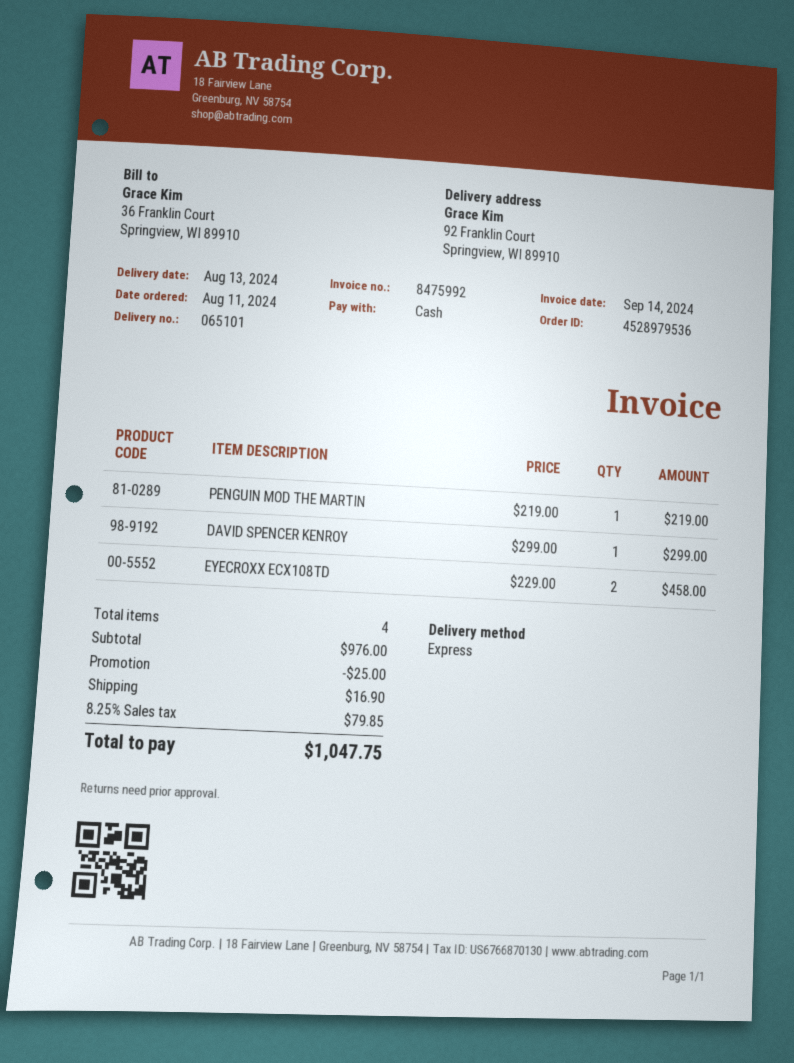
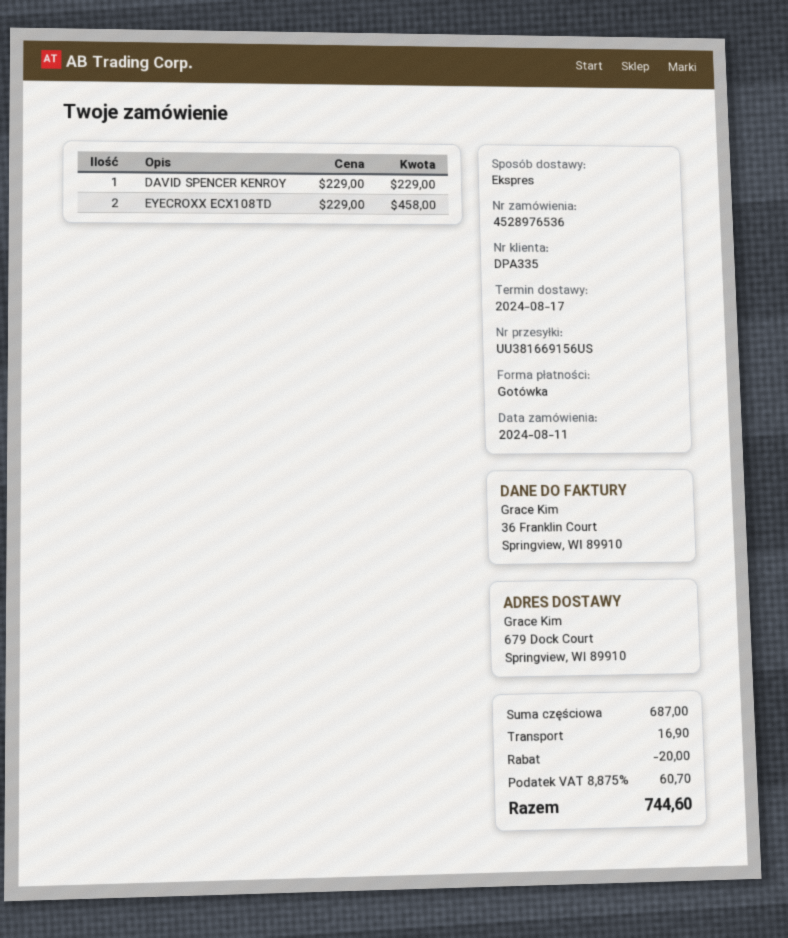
order number: 4528979536 -> 4528976536
delivery date: 2024-08-13 -> 2024-08-17
ship to: 92 Franklin Court, Springview, WI 89910 -> 679 Dock Court, Springview, WI 89910
PENGUIN MOD THE MARTIN: 1 x 219.00 = 219.00 -> none
DAVID SPENCER KENROY: 1 x 299.00 = 299.00 -> 1 x 229.00 = 229.00
subtotal: 976.00 -> 687.00
discount: 25.00 -> 20.00
tax: 8.25% = 79.85 -> 8.875% = 60.70
total: 1047.75 -> 744.60

